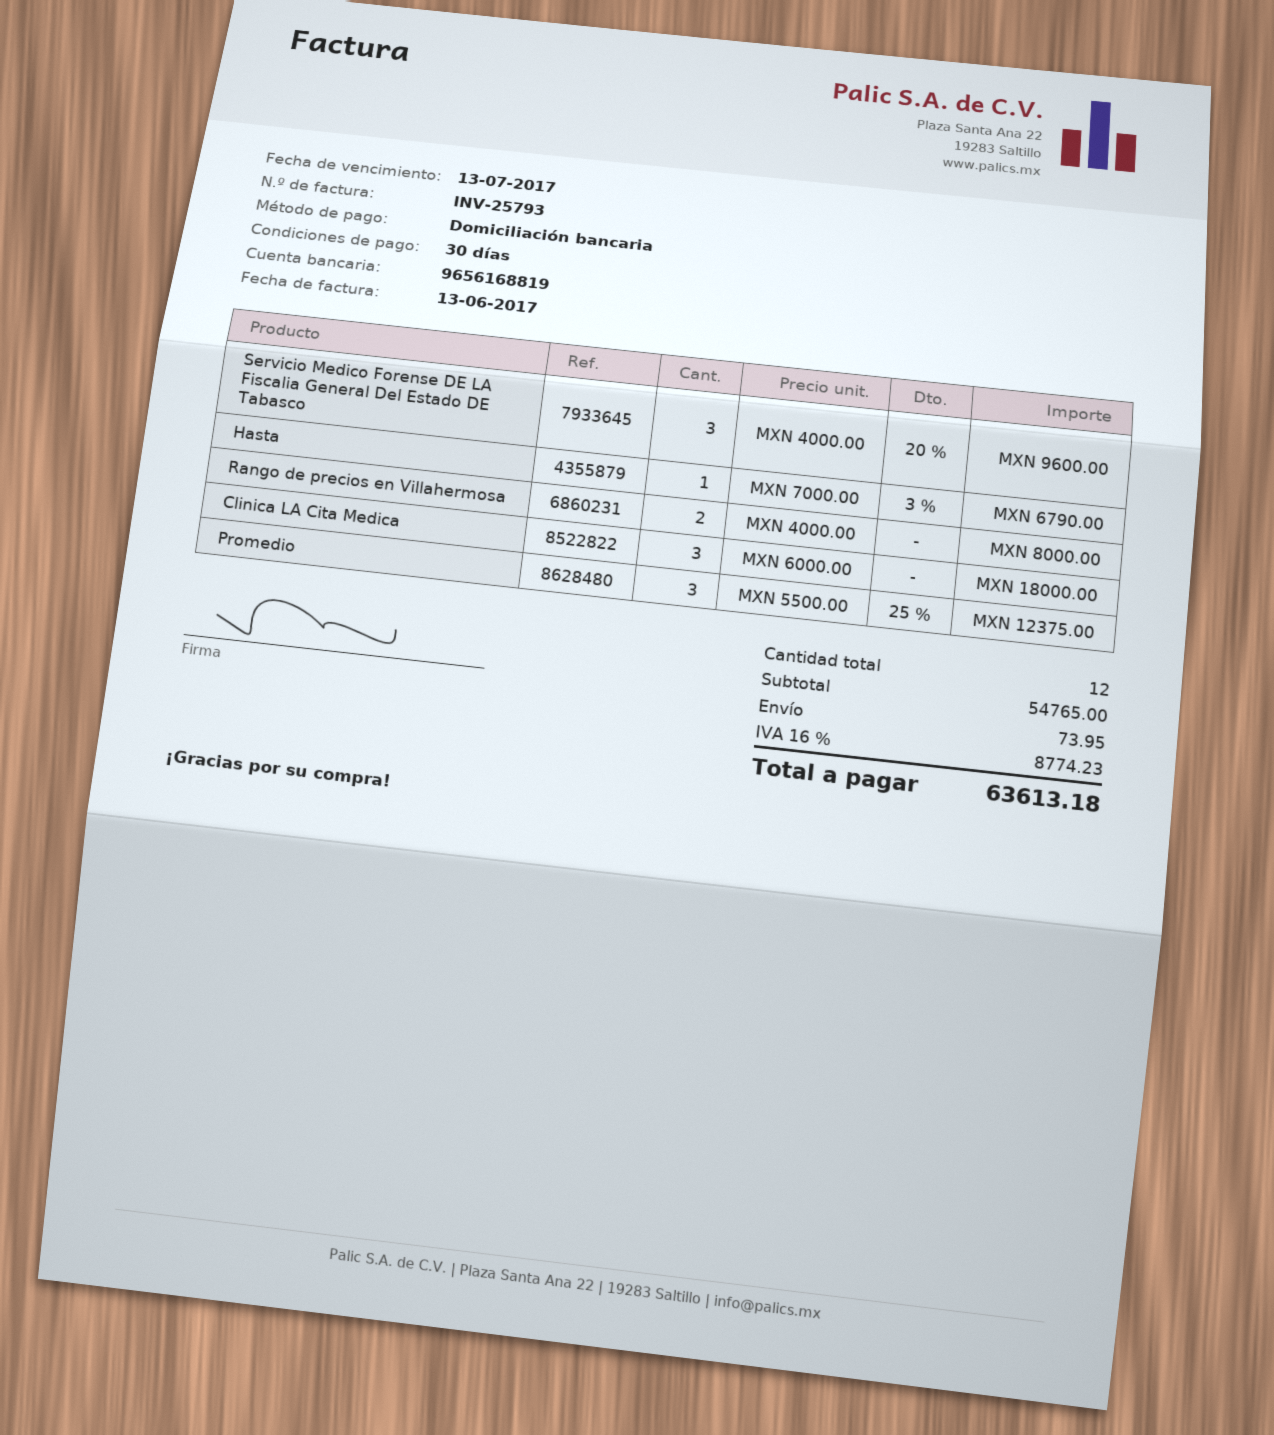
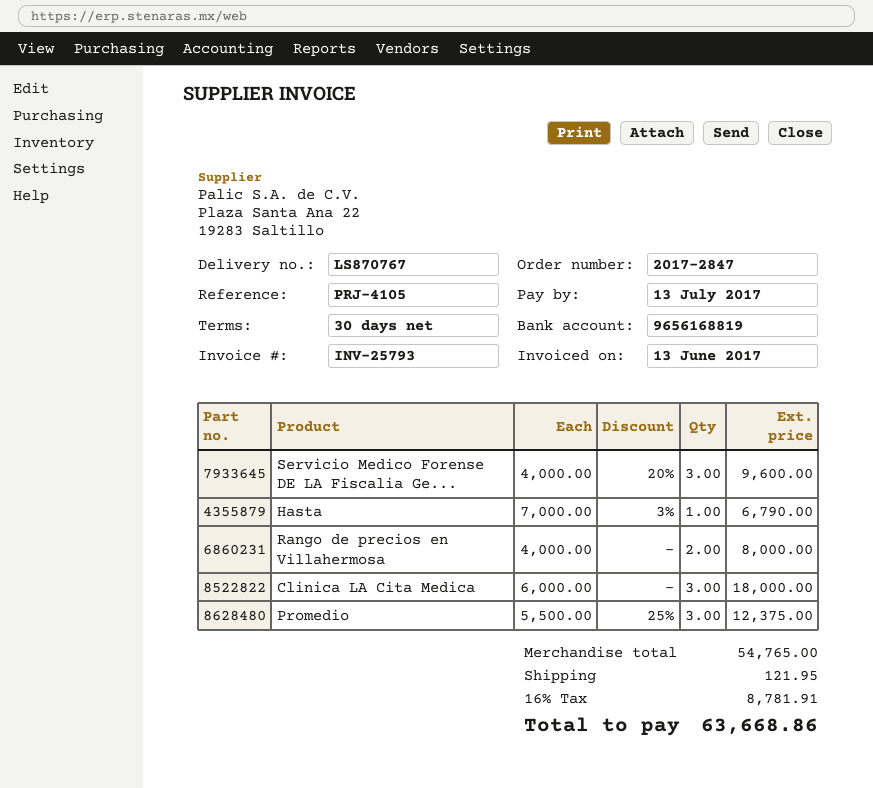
shipping: 73.95 -> 121.95
tax: 16% = 8774.23 -> 16% = 8781.91
total: 63613.18 -> 63668.86

